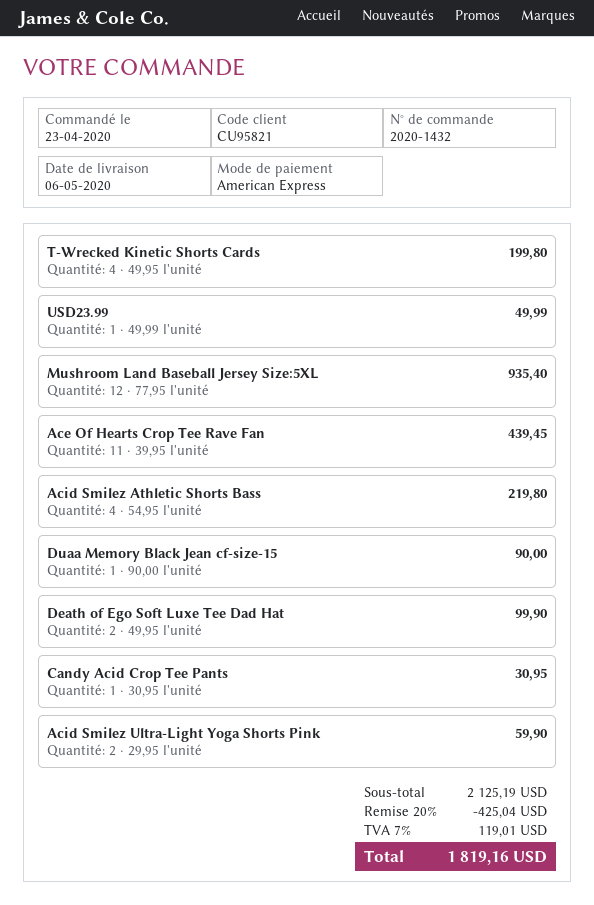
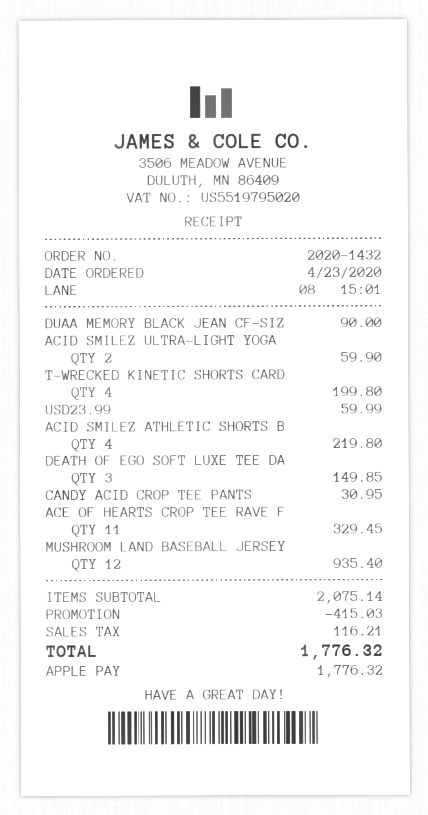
payment method: American Express -> Apple Pay
USD23.99: 1 for 49.99 -> 1 for 59.99
Ace Of Hearts Crop Tee Rave Fan: 11 for 439.45 -> 11 for 329.45
Death of Ego Soft Luxe Tee Dad Hat: 2 for 99.90 -> 3 for 149.85
subtotal: 2125.19 -> 2075.14
discount: 425.04 -> 415.03
tax: 119.01 -> 116.21
total: 1819.16 -> 1776.32

